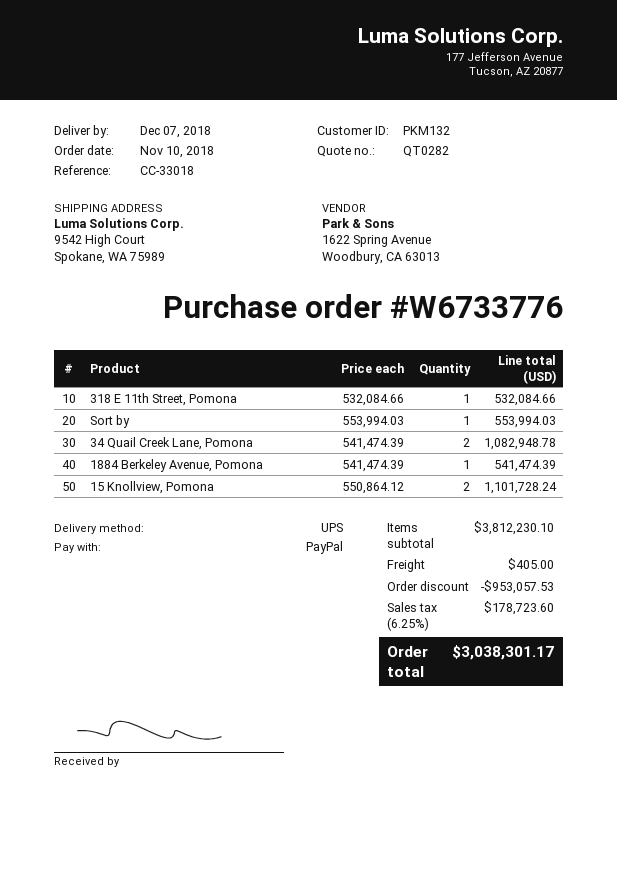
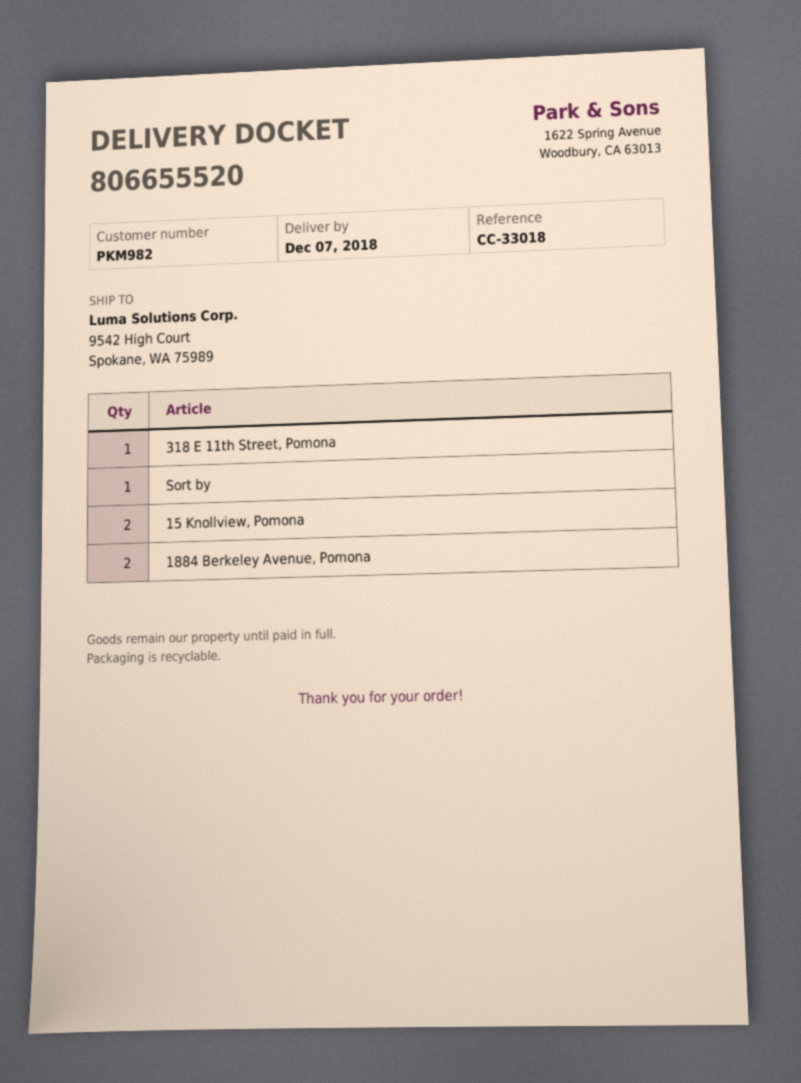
customer number: PKM132 -> PKM982
34 Quail Creek Lane, Pomona: 2 -> none
1884 Berkeley Avenue, Pomona: 1 -> 2

